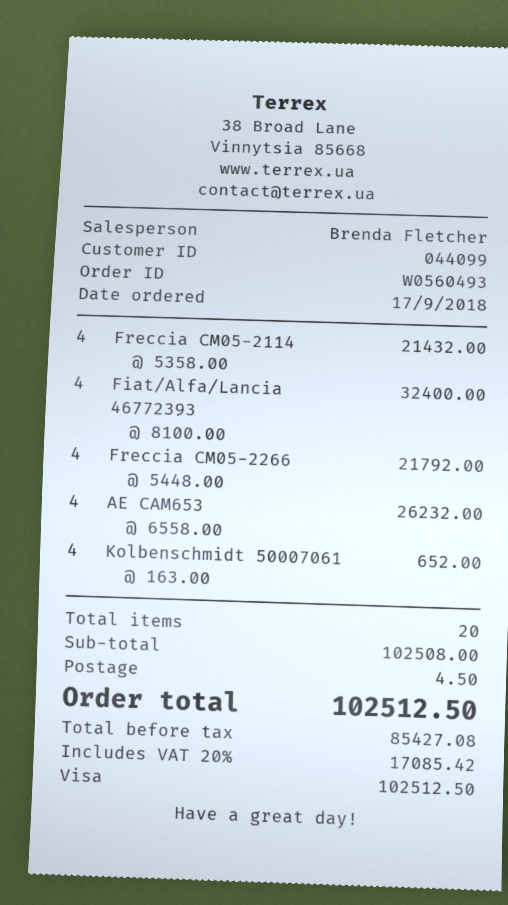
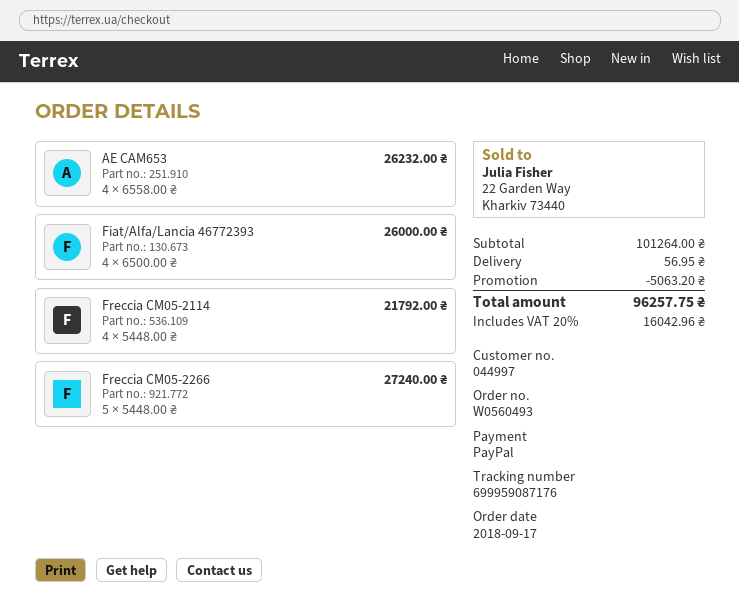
customer number: 044099 -> 044997
payment method: Visa -> PayPal
Freccia CM05-2114: 4 x 5358.00 = 21432.00 -> 4 x 5448.00 = 21792.00
Fiat/Alfa/Lancia 46772393: 4 x 8100.00 = 32400.00 -> 4 x 6500.00 = 26000.00
Freccia CM05-2266: 4 x 5448.00 = 21792.00 -> 5 x 5448.00 = 27240.00
Kolbenschmidt 50007061: 4 x 163.00 = 652.00 -> none
subtotal: 102508.00 -> 101264.00
discount: none -> 5063.20
shipping: 4.50 -> 56.95
tax: 20% = 17085.42 -> 20% = 16042.96
total: 102512.50 -> 96257.75

